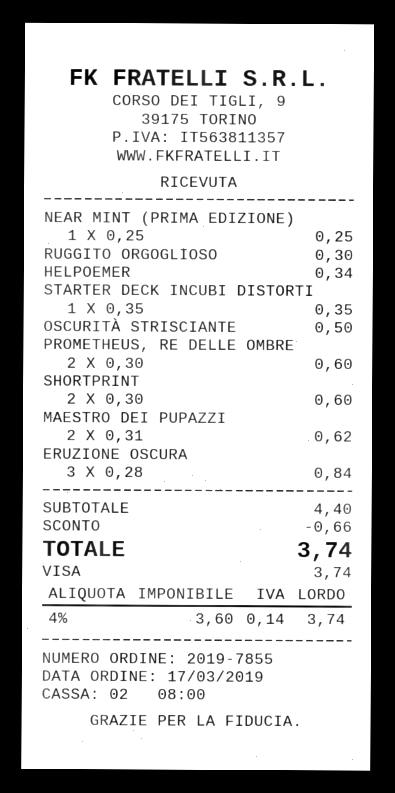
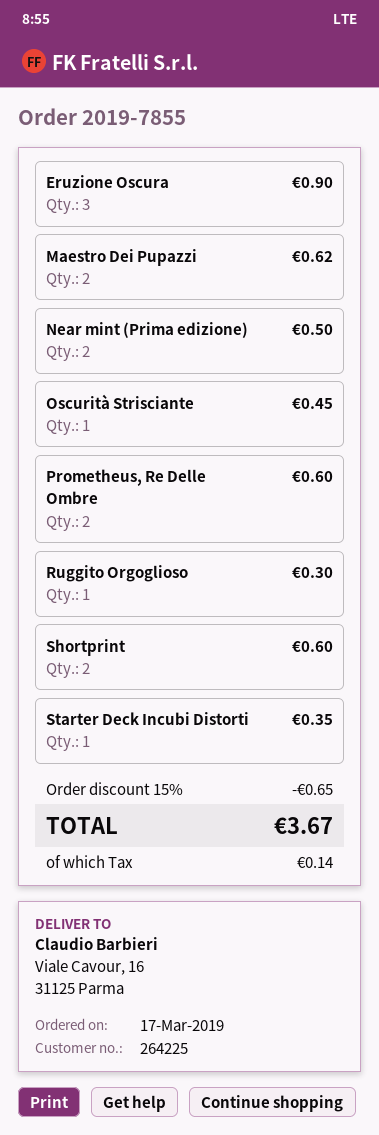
NEAR MINT (PRIMA EDIZIONE): 1 for 0.25 -> 2 for 0.50
HELPOEMER: 1 for 0.34 -> none
OSCURITÀ STRISCIANTE: 1 for 0.50 -> 1 for 0.45
ERUZIONE OSCURA: 3 for 0.84 -> 3 for 0.90
discount: 0.66 -> 0.65
total: 3.74 -> 3.67

